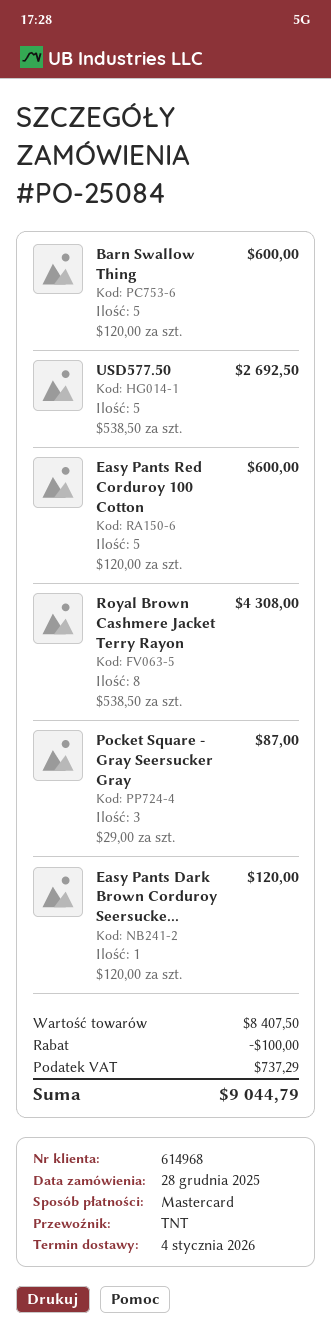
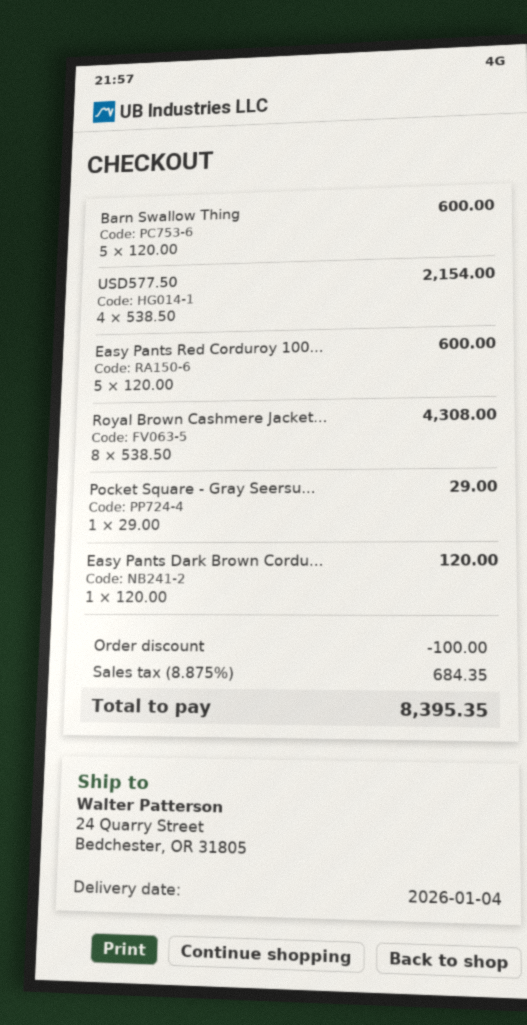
USD577.50: 5 x 538.50 = 2692.50 -> 4 x 538.50 = 2154.00
Pocket Square - Gray Seersucker Gray: 3 x 29.00 = 87.00 -> 1 x 29.00 = 29.00
tax: 737.29 -> 684.35
total: 9044.79 -> 8395.35

